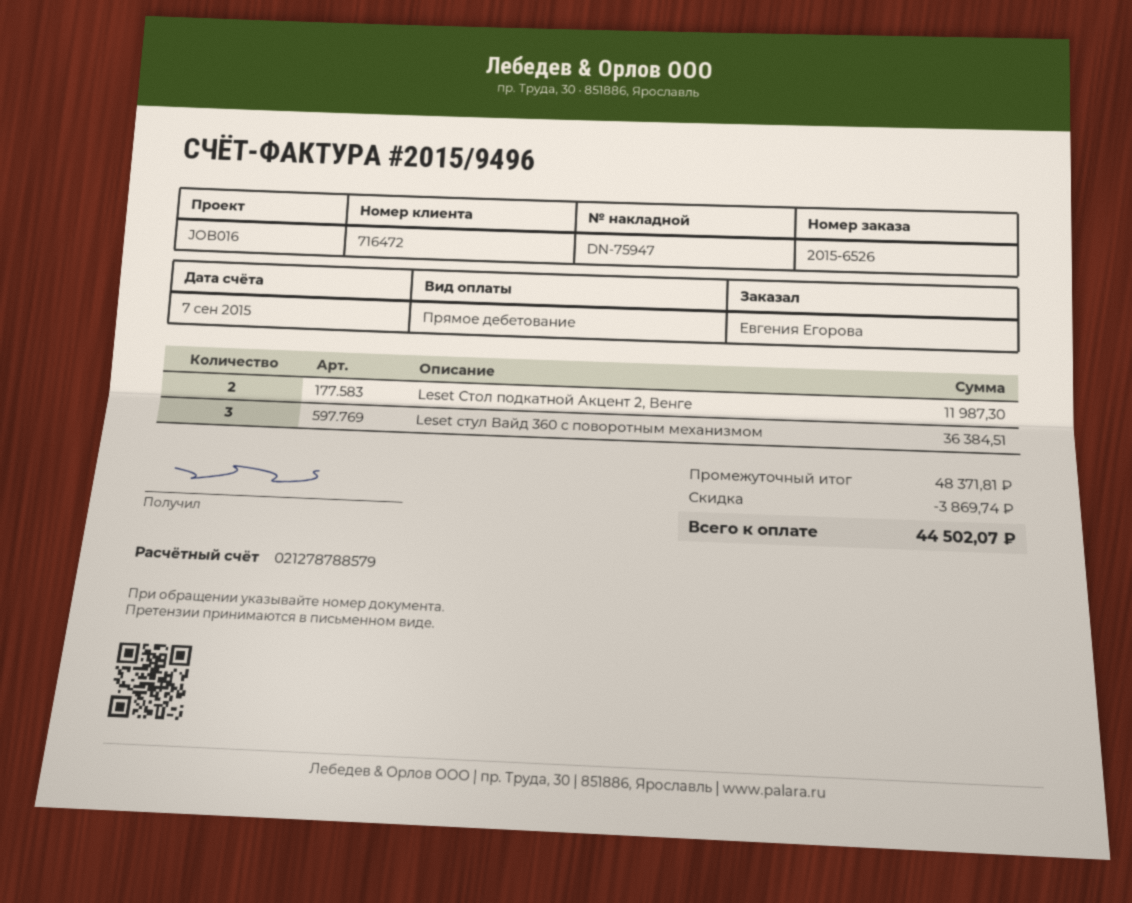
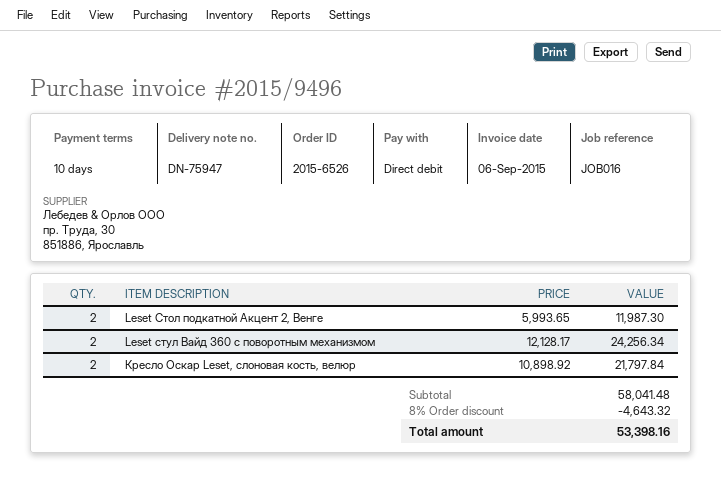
invoice date: 2015-09-07 -> 2015-09-06
Leset стул Вайд 360 с поворотным механизмом: 3 for 36384.51 -> 2 for 24256.34
Кресло Оскар Leset, слоновая кость, велюр: none -> 2 for 21797.84
subtotal: 48371.81 -> 58041.48
discount: 3869.74 -> 4643.32
total: 44502.07 -> 53398.16

